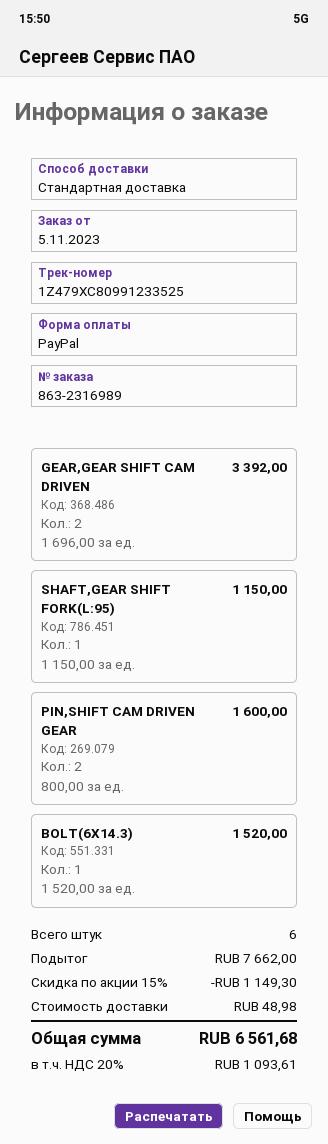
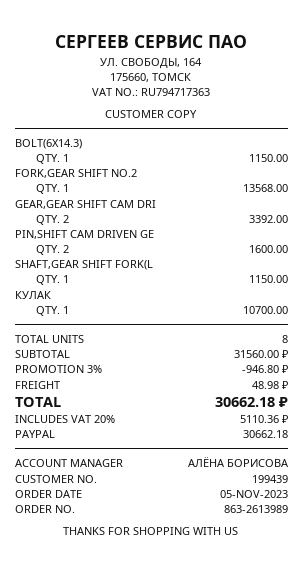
order number: 863-2316989 -> 863-2613989
BOLT(6X14.3): 1 for 1520.00 -> 1 for 1150.00
FORK,GEAR SHIFT NO.2: none -> 1 for 13568.00
КУЛАК: none -> 1 for 10700.00
total quantity: 6 -> 8
subtotal: 7662.00 -> 31560.00
discount: 15% = 1149.30 -> 3% = 946.80
tax: 20% = 1093.61 -> 20% = 5110.36
total: 6561.68 -> 30662.18

